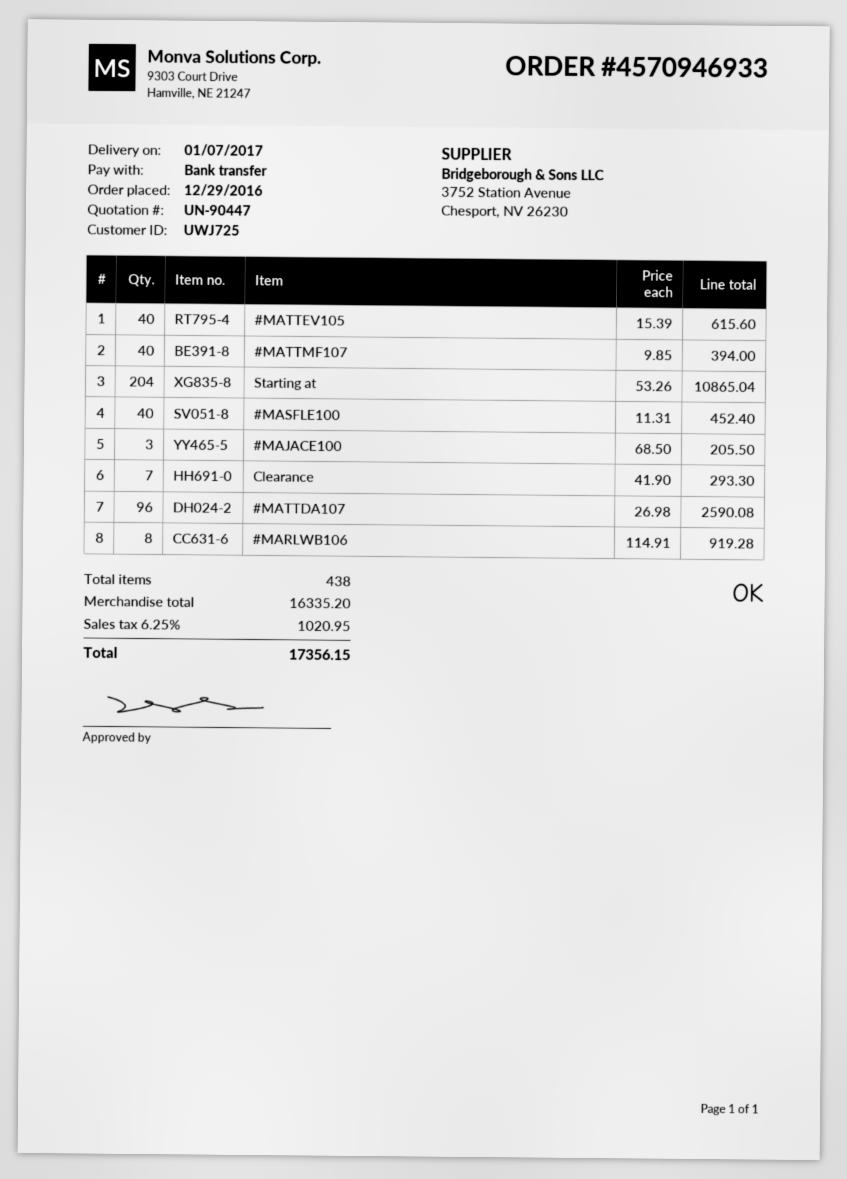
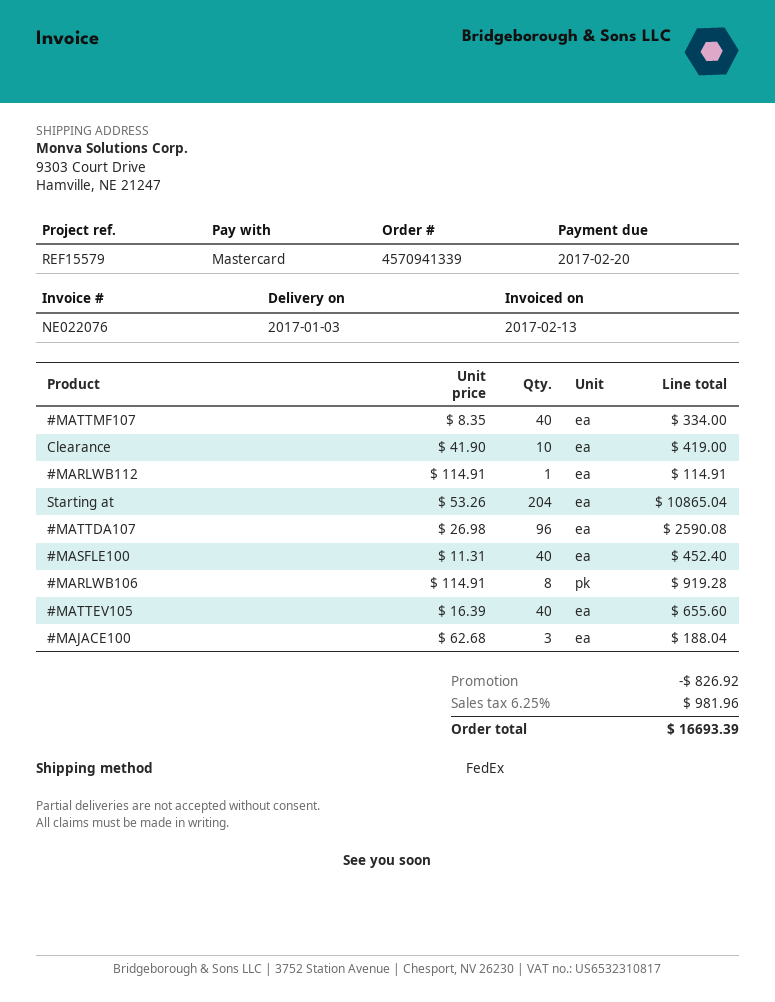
order number: 4570946933 -> 4570941339
delivery date: 2017-01-07 -> 2017-01-03
payment method: bank transfer -> Mastercard
#MATTEV105: 40 x 15.39 = 615.60 -> 40 x 16.39 = 655.60
#MATTMF107: 40 x 9.85 = 394.00 -> 40 x 8.35 = 334.00
#MAJACE100: 3 x 68.50 = 205.50 -> 3 x 62.68 = 188.04
Clearance: 7 x 41.90 = 293.30 -> 10 x 41.90 = 419.00
#MARLWB112: none -> 1 x 114.91 = 114.91
discount: none -> 826.92
tax: 6.25% = 1020.95 -> 6.25% = 981.96
total: 17356.15 -> 16693.39

